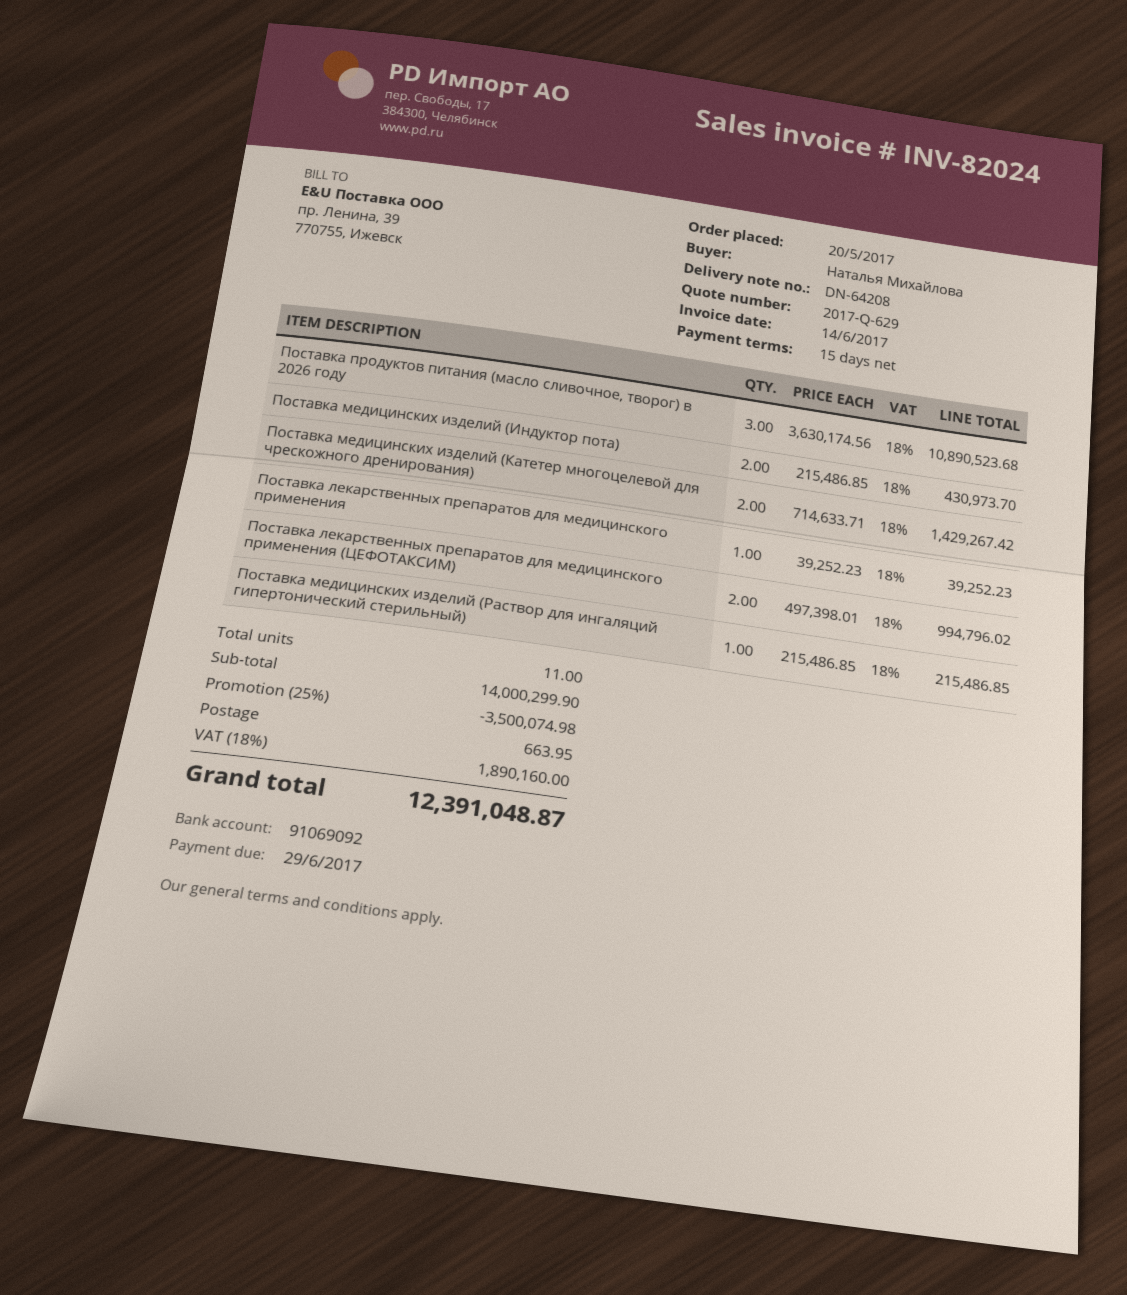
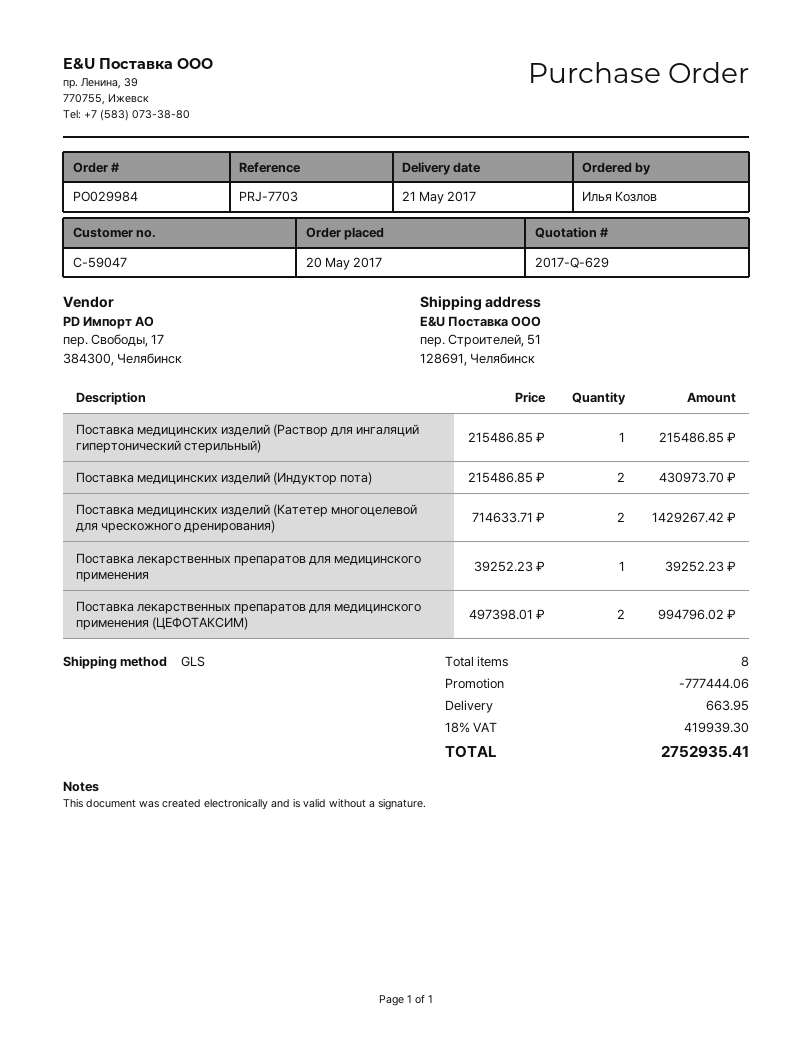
ordered by: Наталья Михайлова -> Илья Козлов
Поставка продуктов питания (масло сливочное, творог) в 2026 году: 3 x 3630174.56 = 10890523.68 -> none
total quantity: 11 -> 8
discount: 3500074.98 -> 777444.06
tax: 18% = 1890160.00 -> 18% = 419939.30
total: 12391048.87 -> 2752935.41

